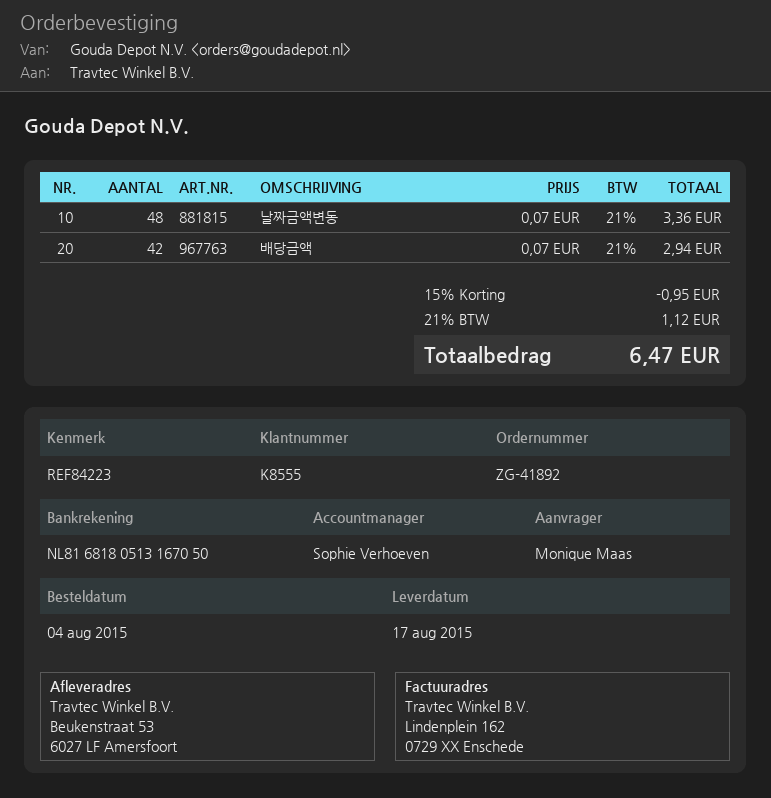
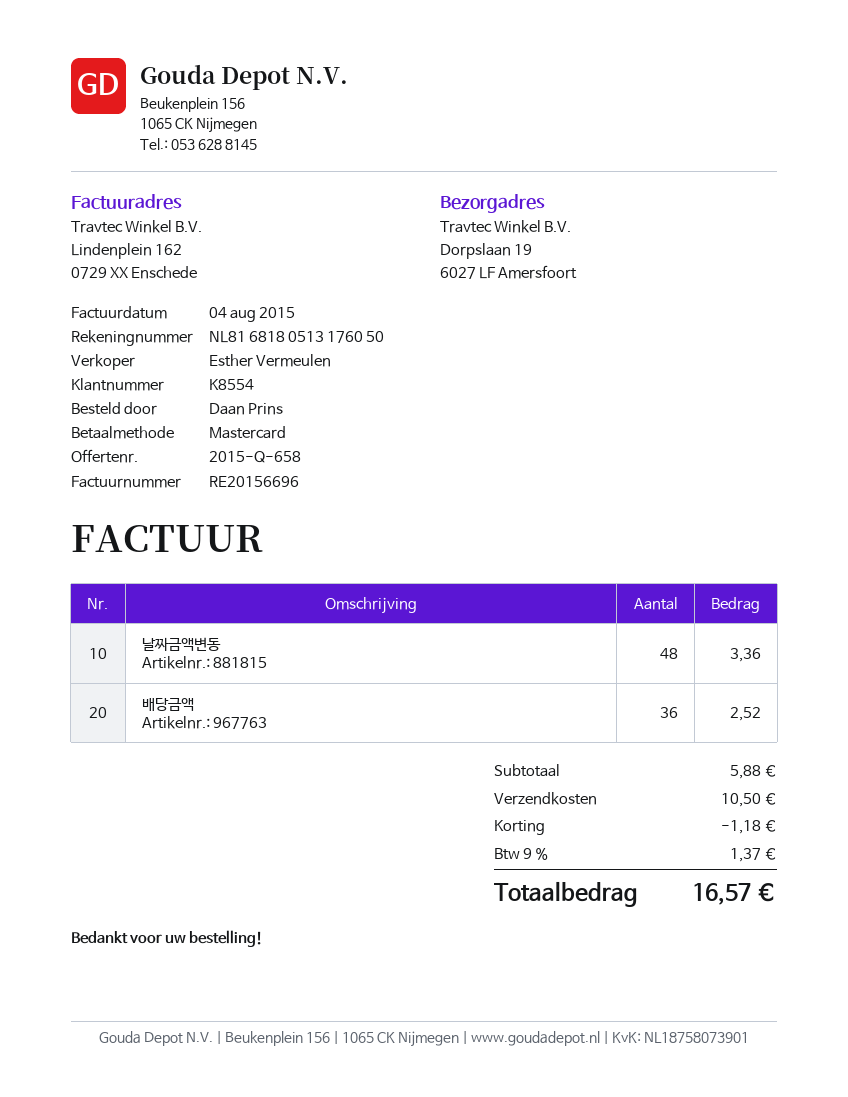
customer number: K8555 -> K8554
ordered by: Monique Maas -> Daan Prins
sales rep: Sophie Verhoeven -> Esther Vermeulen
bank account: NL8168180513167050 -> NL8168180513176050
ship to: Beukenstraat 53, 6027 LF Amersfoort -> Dorpslaan 19, 6027 LF Amersfoort
배당금액: 42 for 2.94 -> 36 for 2.52
discount: 0.95 -> 1.18
shipping: none -> 10.50
tax: 21% = 1.12 -> 9% = 1.37
total: 6.47 -> 16.57

